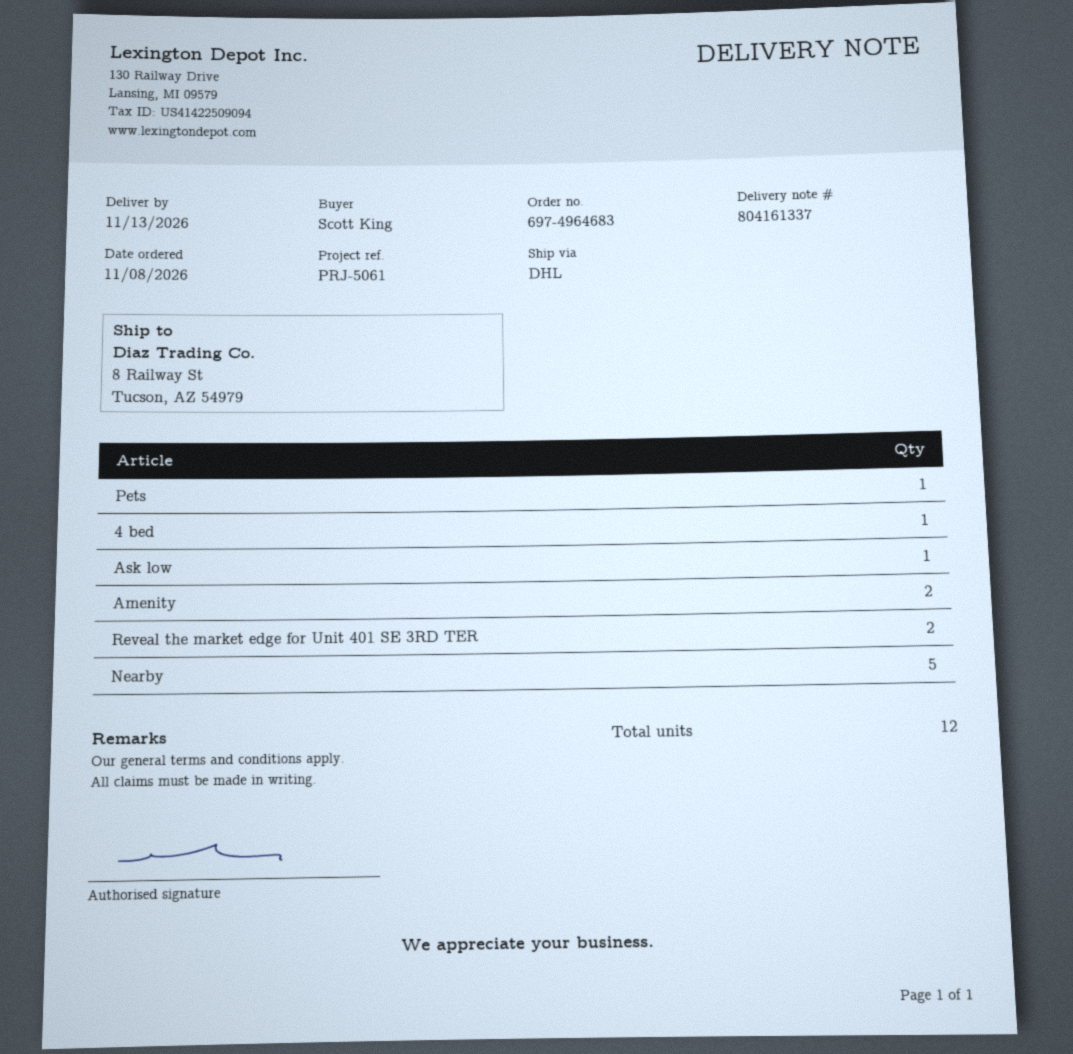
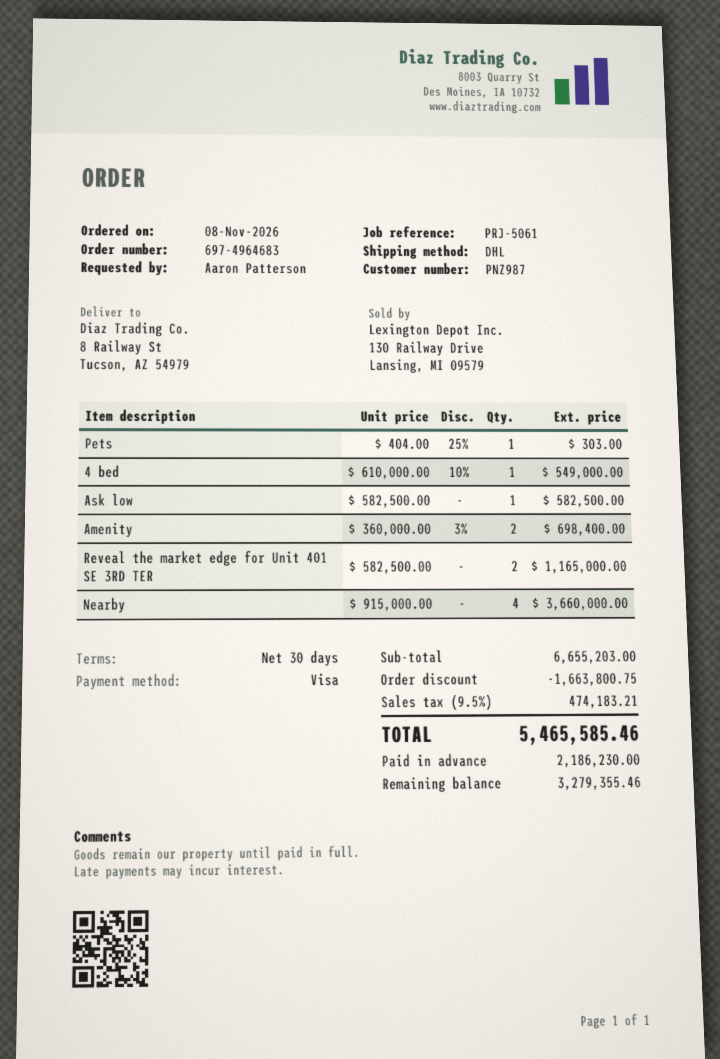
ordered by: Scott King -> Aaron Patterson
Nearby: 5 -> 4

